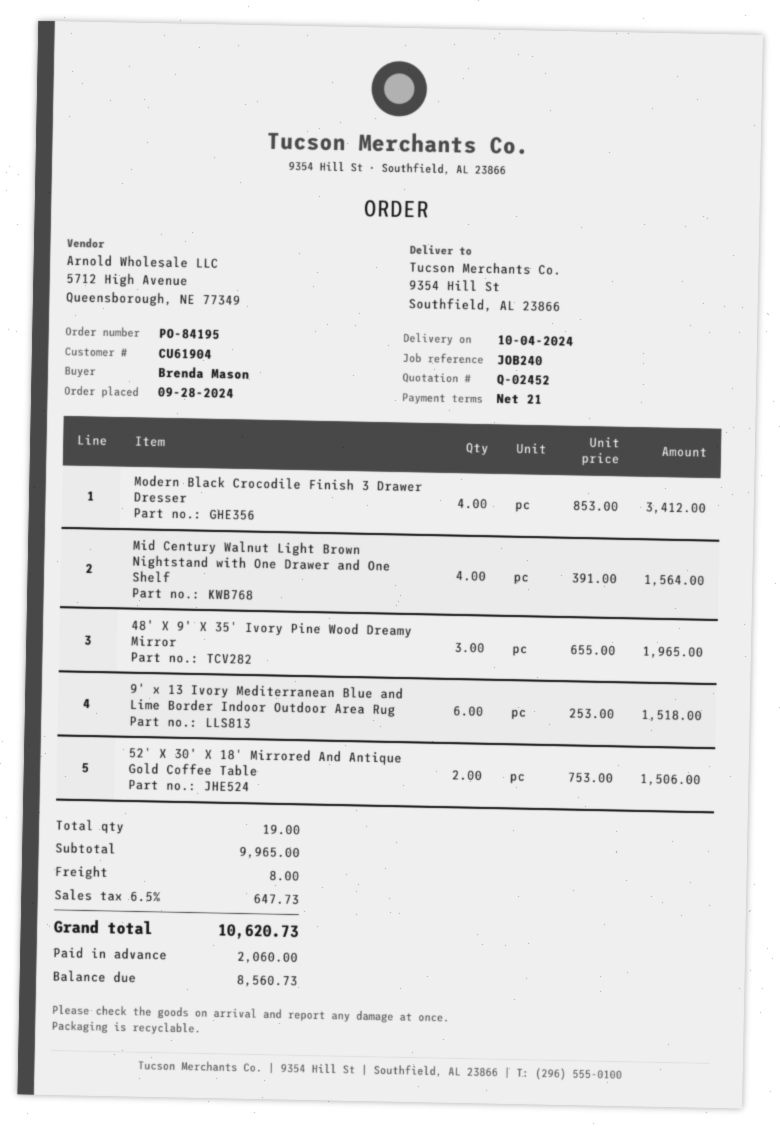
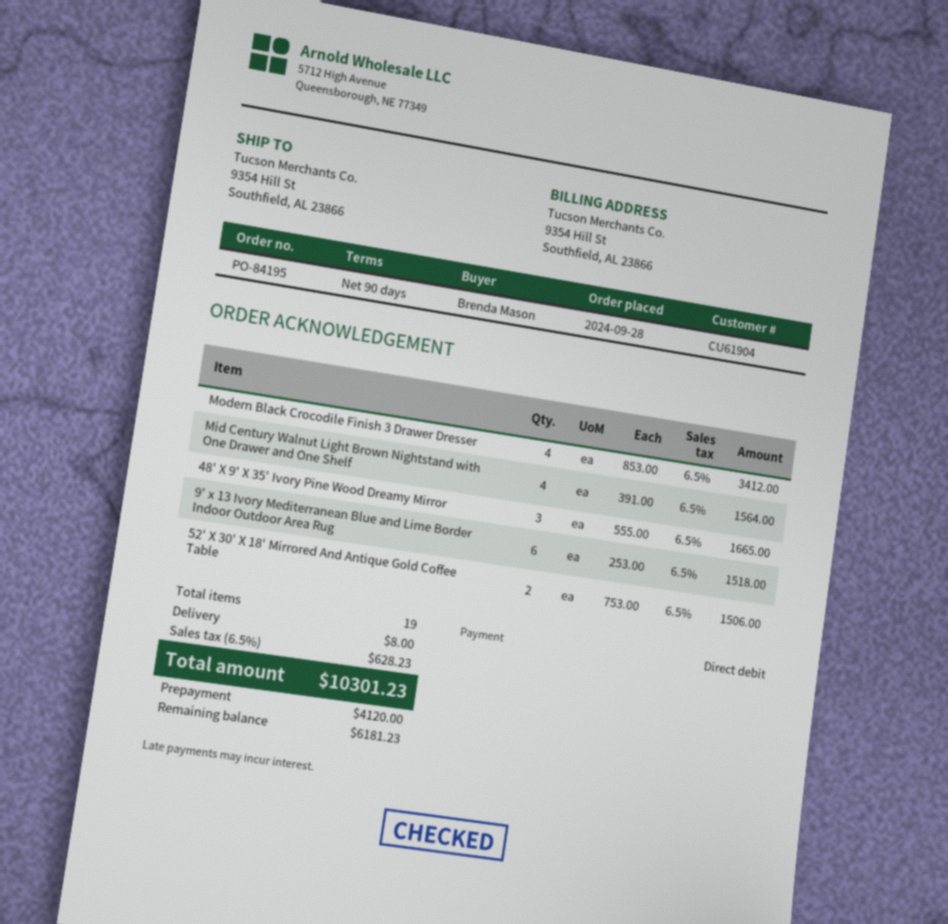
payment terms: 21 days -> 90 days
48' X 9' X 35' Ivory Pine Wood Dreamy Mirror: 3 x 655.00 = 1965.00 -> 3 x 555.00 = 1665.00
tax: 6.5% = 647.73 -> 6.5% = 628.23
total: 10620.73 -> 10301.23
deposit: 2060.00 -> 4120.00
balance: 8560.73 -> 6181.23

